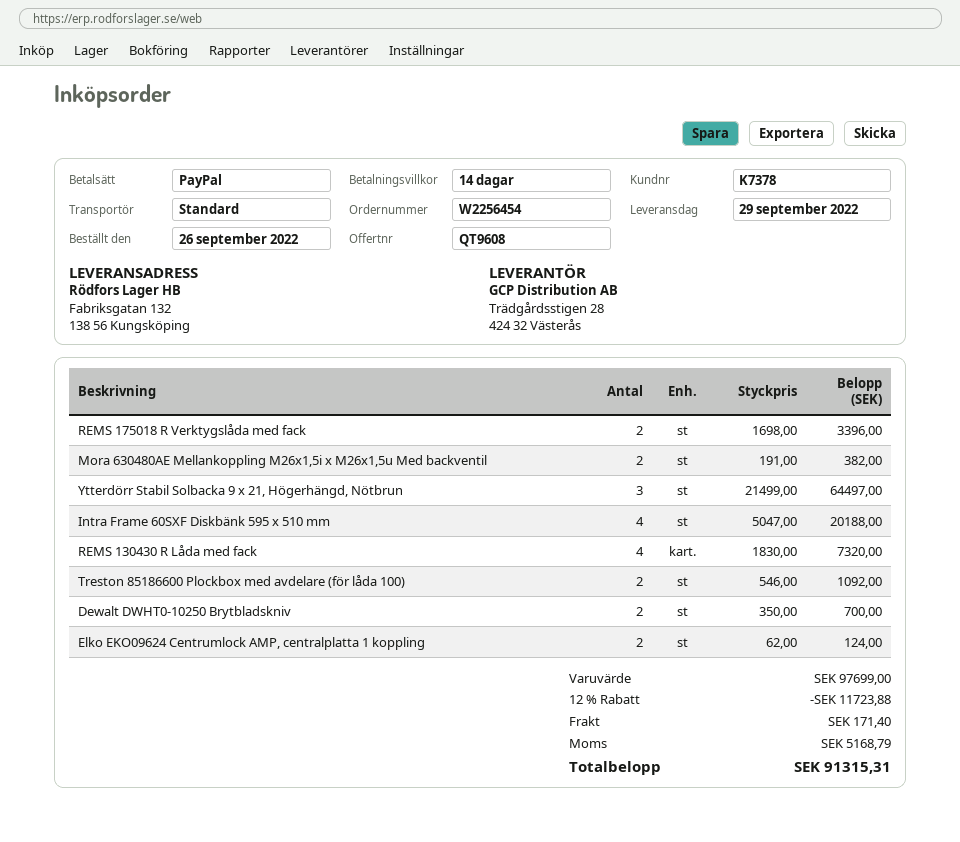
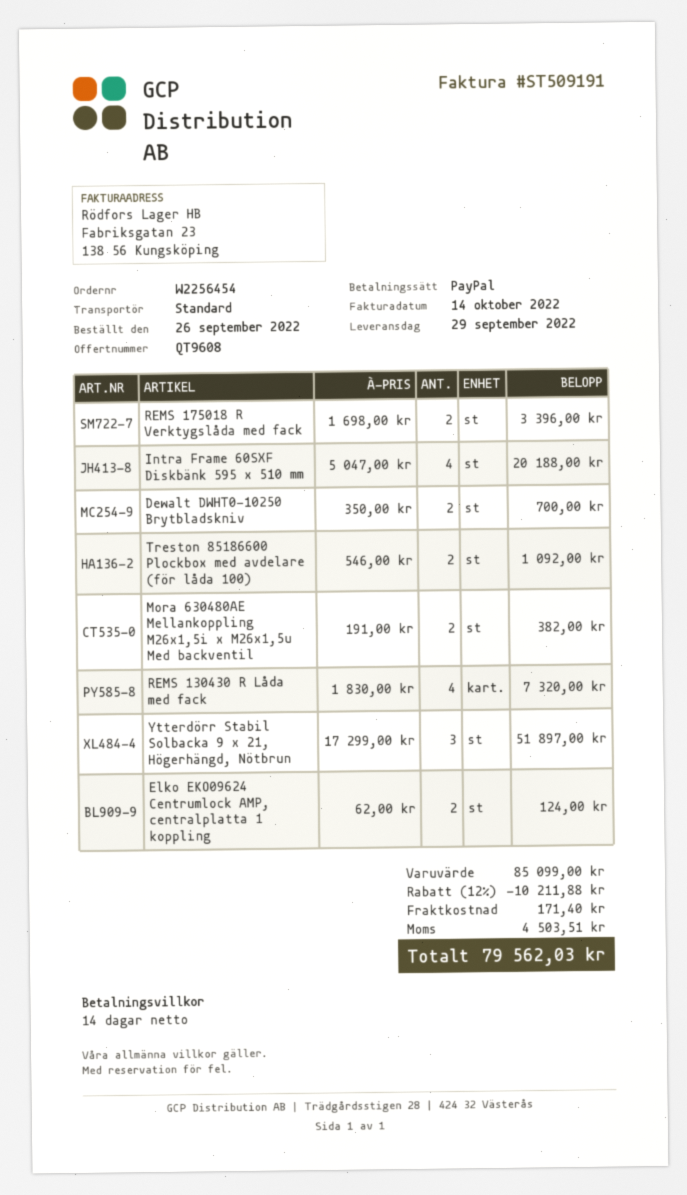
Ytterdörr Stabil Solbacka 9 x 21, Högerhängd, Nötbrun: 3 x 21499.00 = 64497.00 -> 3 x 17299.00 = 51897.00
subtotal: 97699.00 -> 85099.00
discount: 12% = 11723.88 -> 12% = 10211.88
tax: 5168.79 -> 4503.51
total: 91315.31 -> 79562.03

